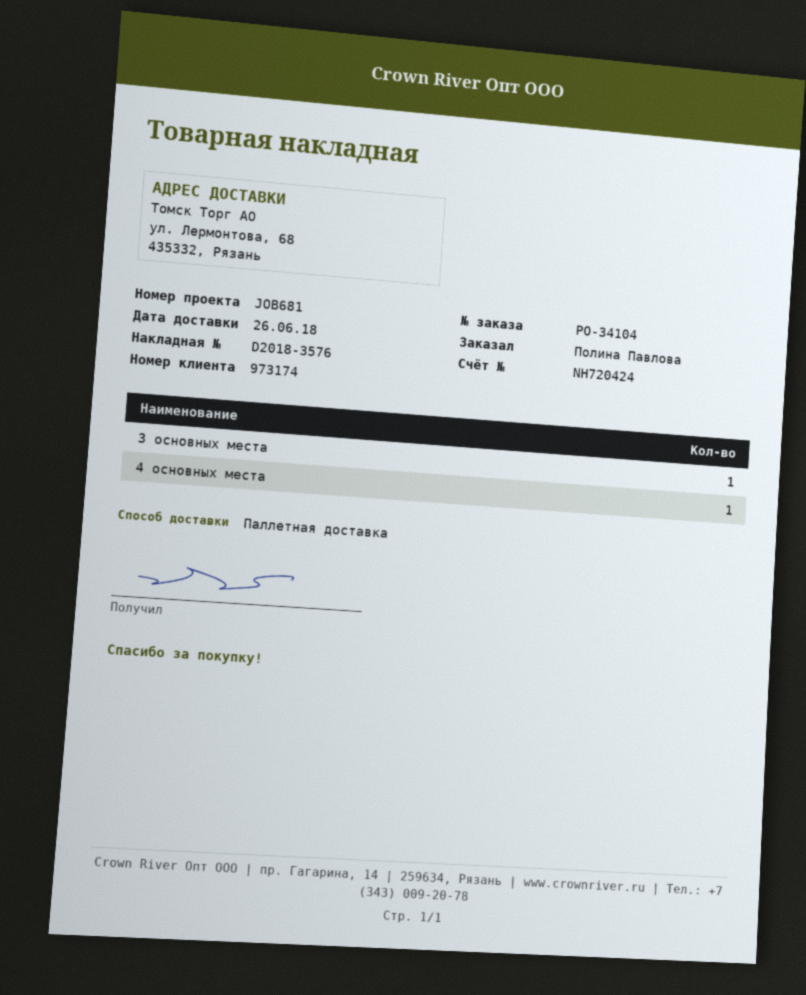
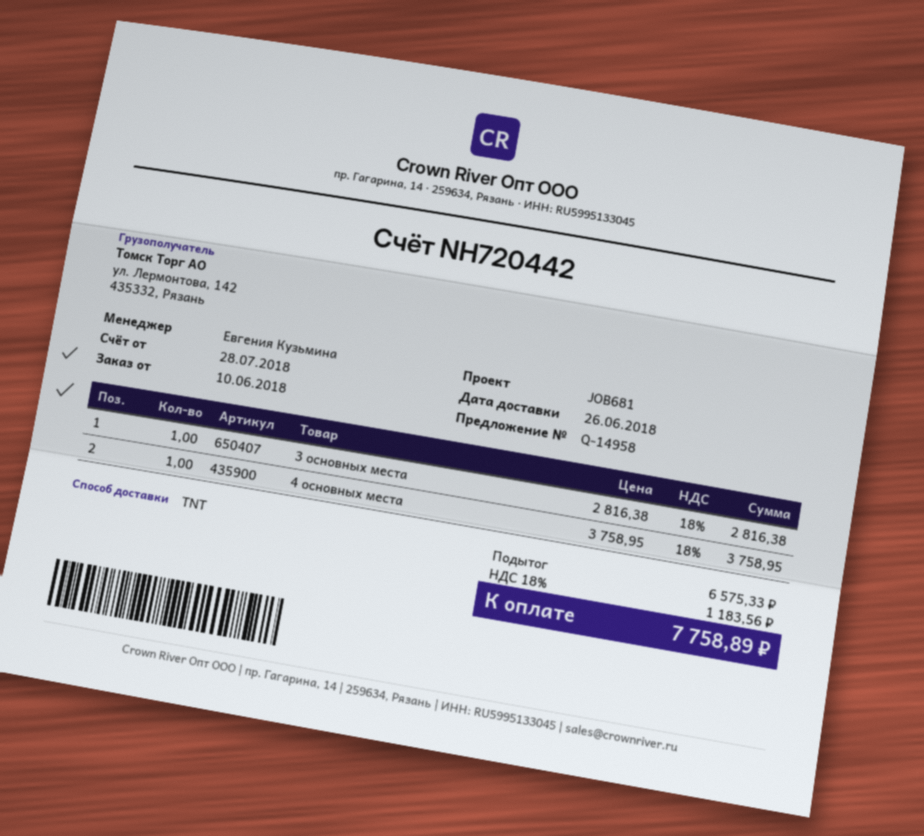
invoice number: NH720424 -> NH720442
shipping method: pallet freight -> TNT
ship to: ул. Лермонтова, 68, 435332, Рязань -> ул. Лермонтова, 142, 435332, Рязань

